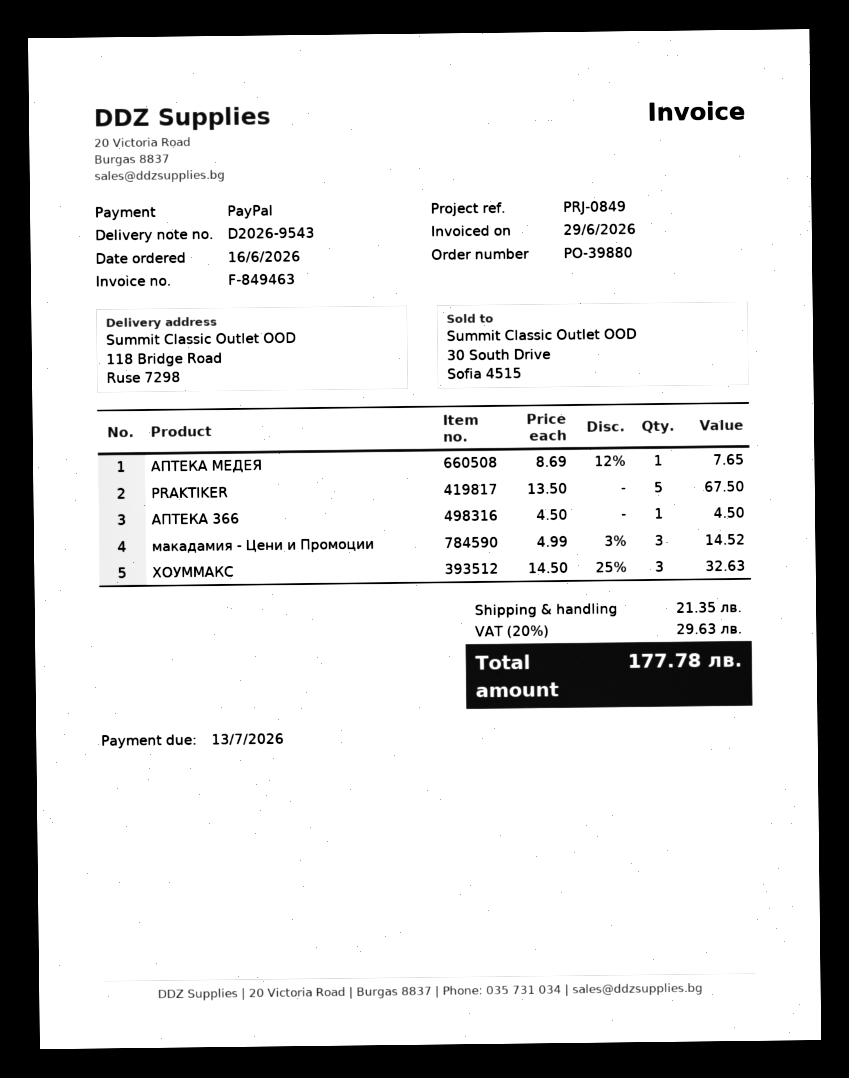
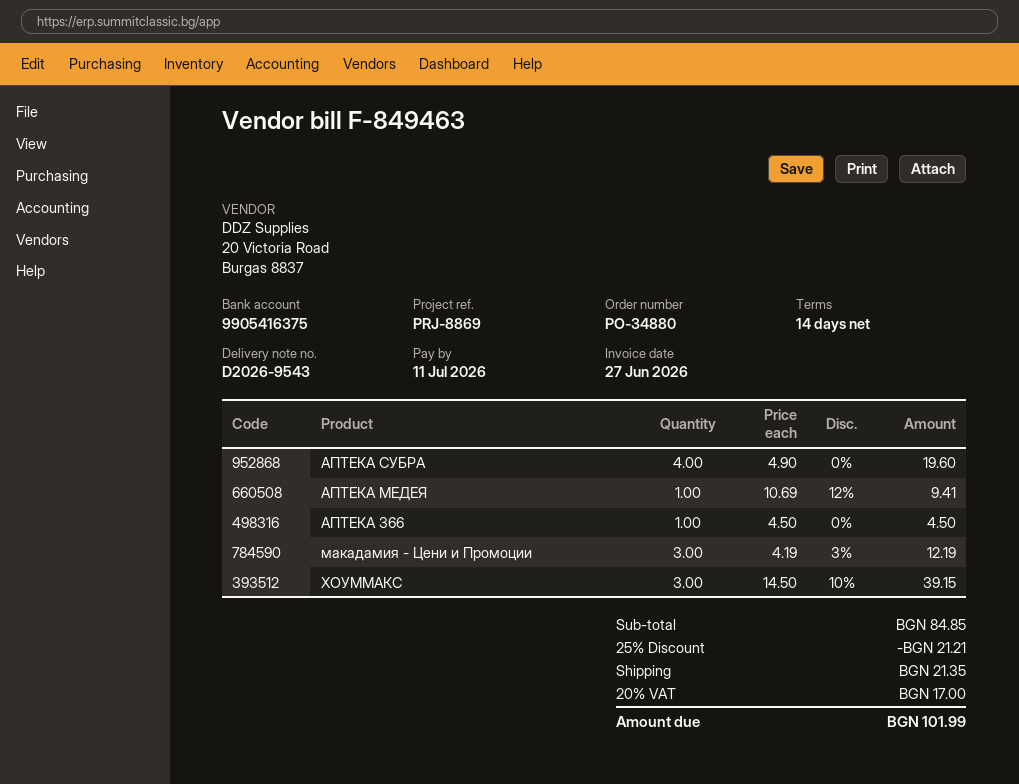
order number: PO-39880 -> PO-34880
invoice date: 2026-06-29 -> 2026-06-27
due date: 2026-07-13 -> 2026-07-11
reference: PRJ-0849 -> PRJ-8869
АПТЕКА МЕДЕЯ: 1 x 8.69 - 12% = 7.65 -> 1 x 10.69 - 12% = 9.41
PRAKTIKER: 5 x 13.50 = 67.50 -> none
макадамия - Цени и Промоции: 3 x 4.99 - 3% = 14.52 -> 3 x 4.19 - 3% = 12.19
ХОУММАКС: 3 x 14.50 - 25% = 32.63 -> 3 x 14.50 - 10% = 39.15
АПТЕКА СУБРА: none -> 4 x 4.90 = 19.60
discount: none -> 25% = 21.21
tax: 20% = 29.63 -> 20% = 17.00
total: 177.78 -> 101.99

